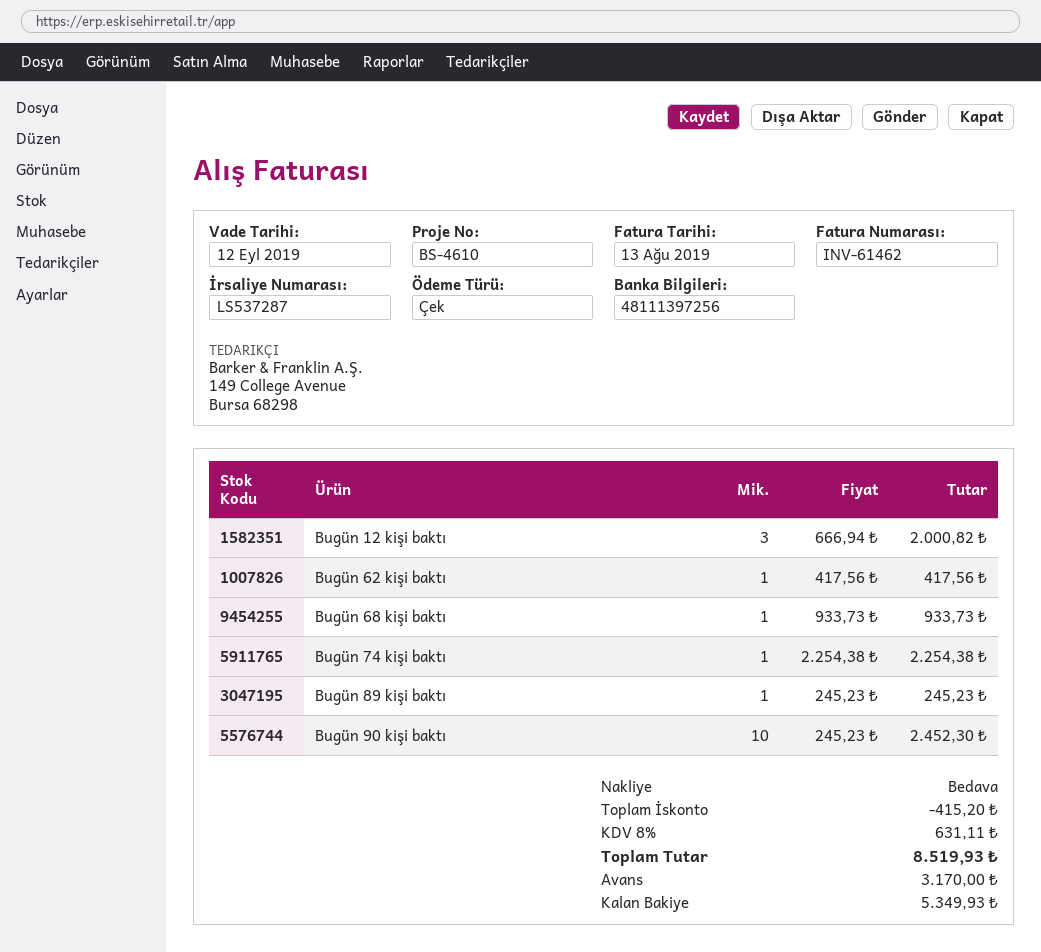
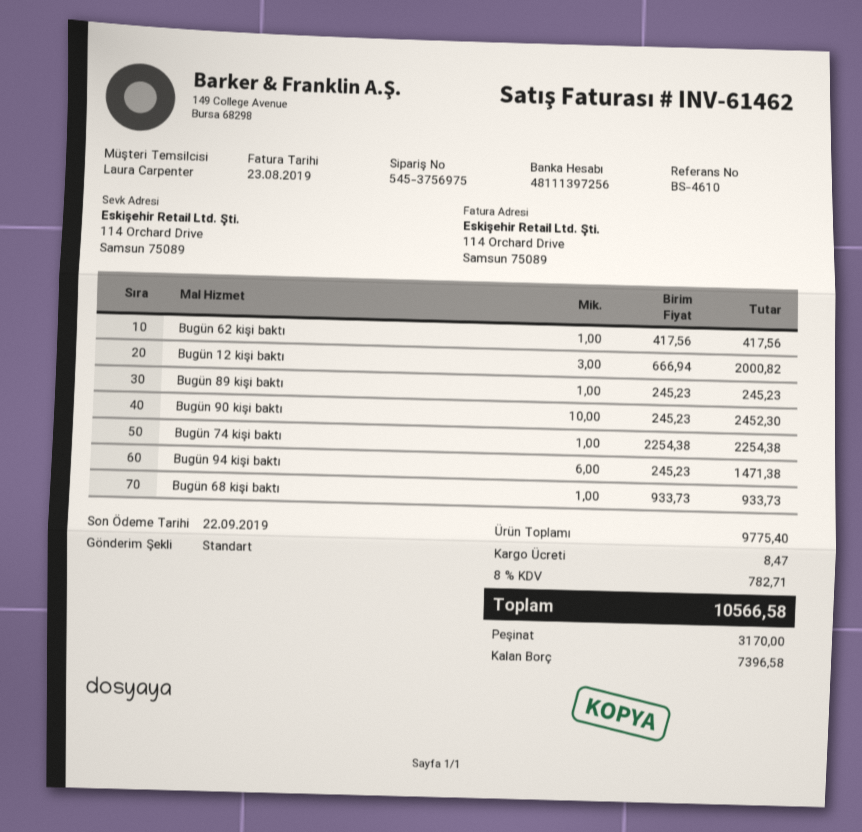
invoice date: 2019-08-13 -> 2019-08-23
due date: 2019-09-12 -> 2019-09-22
Bugün 94 kişi baktı: none -> 6 x 245.23 = 1471.38
discount: 415.20 -> none
shipping: 0.00 -> 8.47
tax: 8% = 631.11 -> 8% = 782.71
total: 8519.93 -> 10566.58
balance: 5349.93 -> 7396.58

